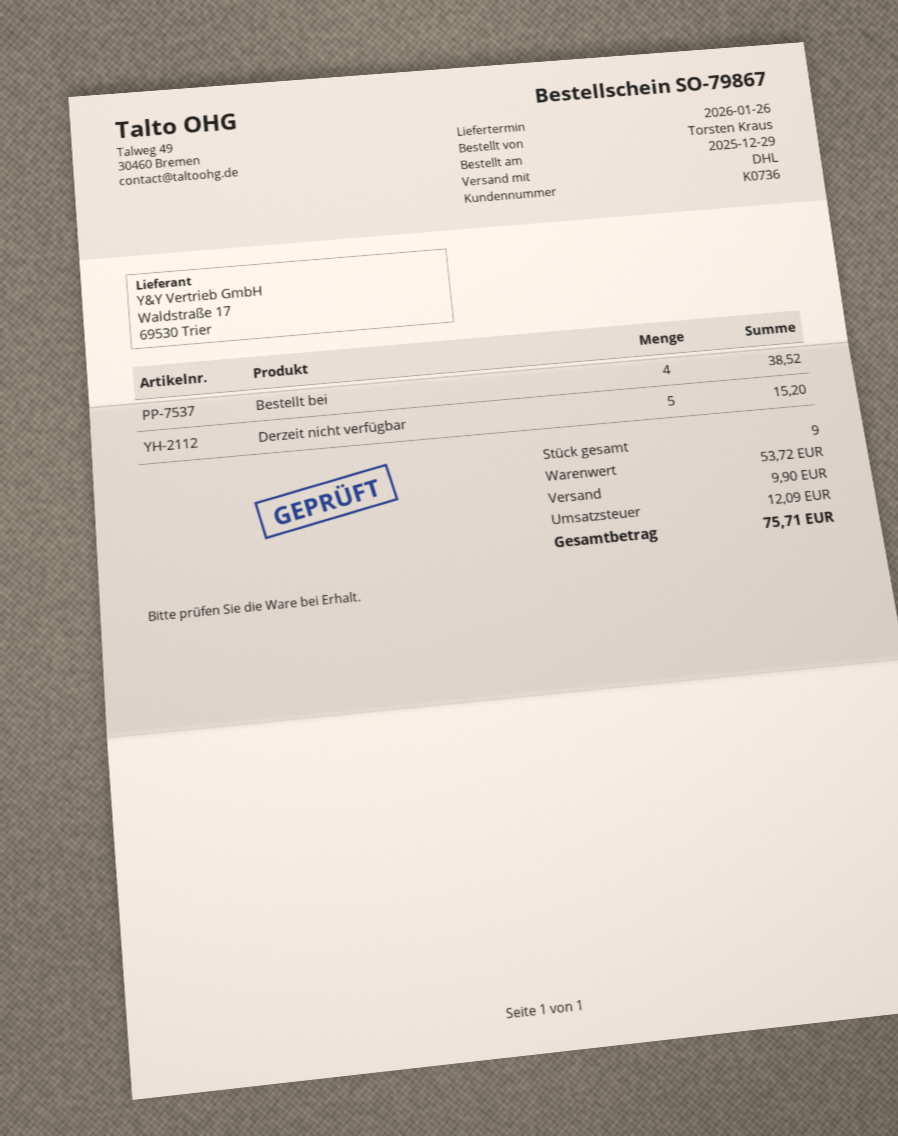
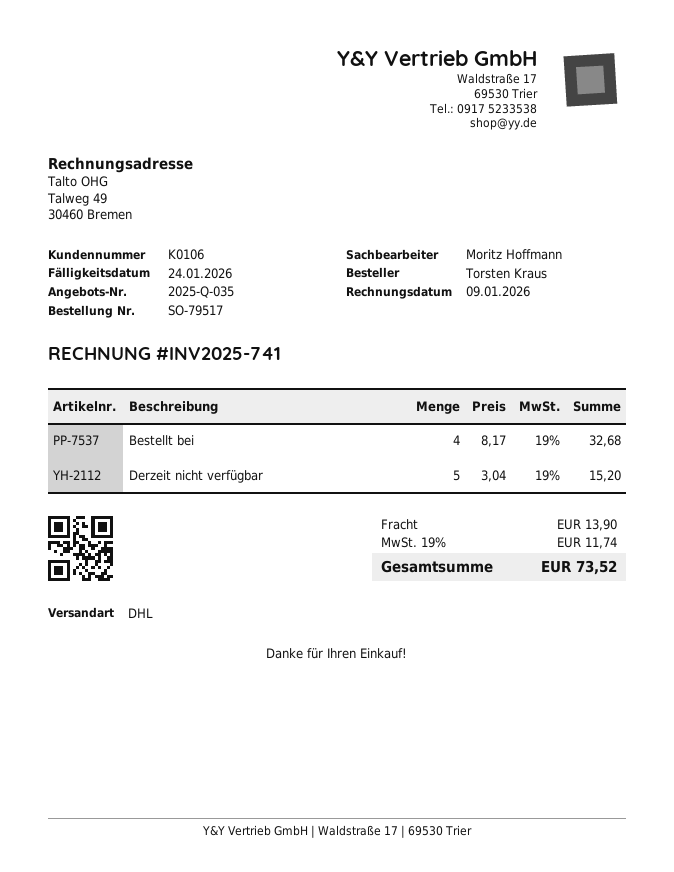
order number: SO-79867 -> SO-79517
customer number: K0736 -> K0106
Bestellt bei: 4 for 38.52 -> 4 for 32.68
shipping: 9.90 -> 13.90
tax: 12.09 -> 11.74
total: 75.71 -> 73.52

